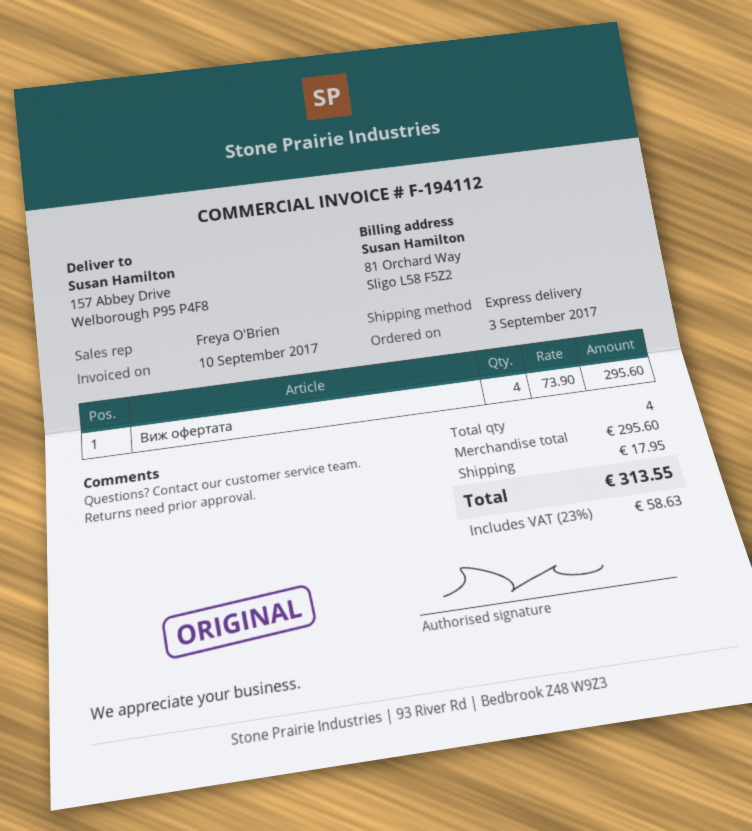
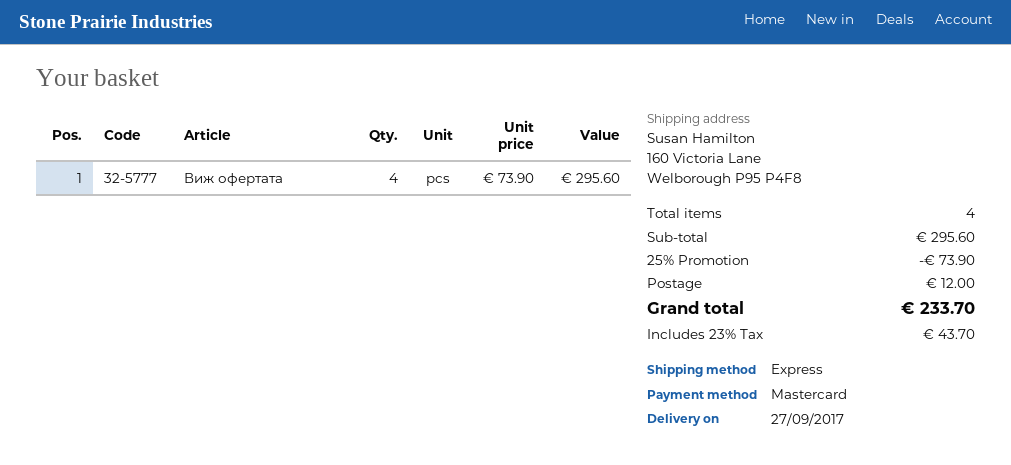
ship to: 157 Abbey Drive, Welborough P95 P4F8 -> 160 Victoria Lane, Welborough P95 P4F8
discount: none -> 25% = 73.90
shipping: 17.95 -> 12.00
tax: 23% = 58.63 -> 23% = 43.70
total: 313.55 -> 233.70

